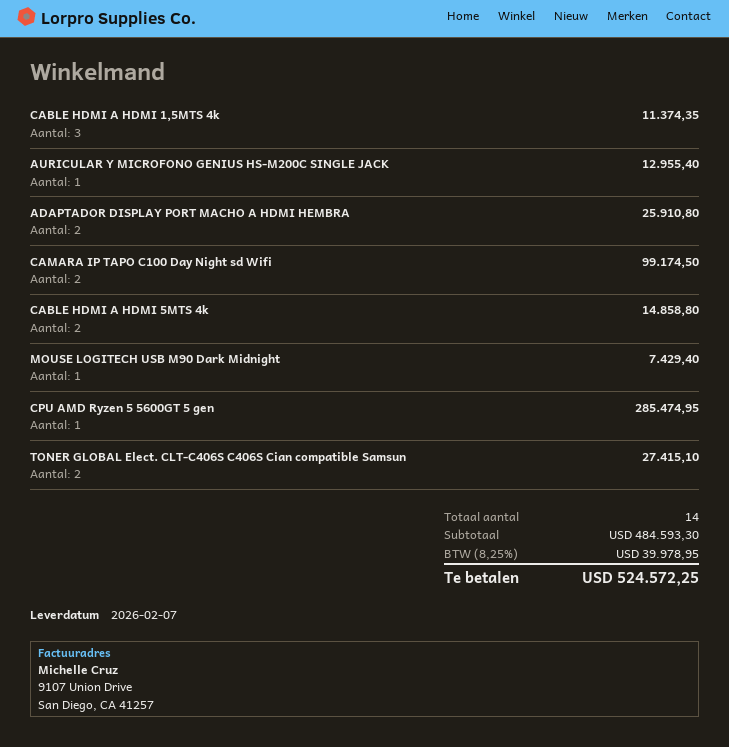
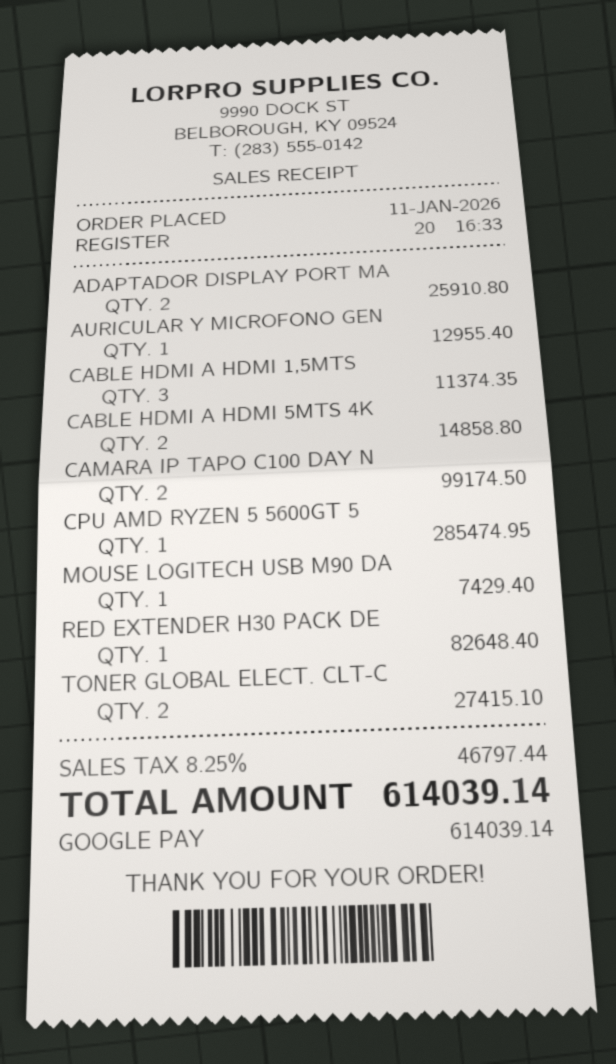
RED EXTENDER H30 PACK DE: none -> 1 for 82648.40
tax: 8.25% = 39978.95 -> 8.25% = 46797.44
total: 524572.25 -> 614039.14

